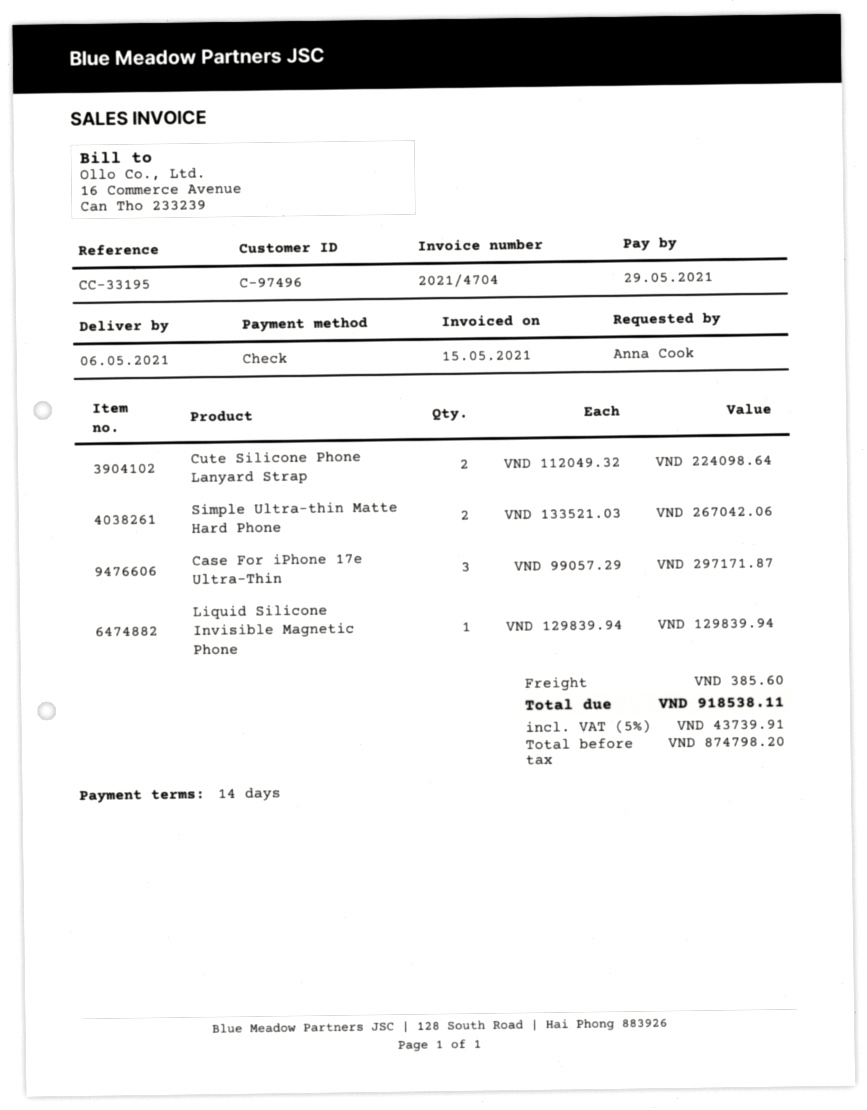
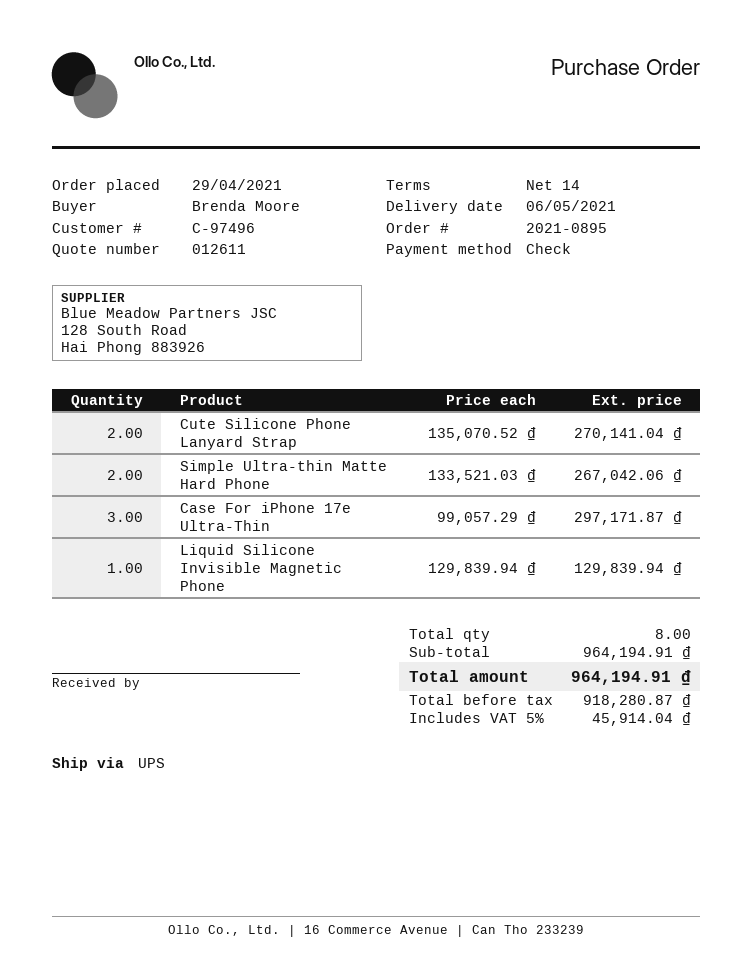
ordered by: Anna Cook -> Brenda Moore
Cute Silicone Phone Lanyard Strap: 2 x 112049.32 = 224098.64 -> 2 x 135070.52 = 270141.04
shipping: 385.60 -> none
net: 874798.20 -> 918280.87
tax: 5% = 43739.91 -> 5% = 45914.04
total: 918538.11 -> 964194.91

